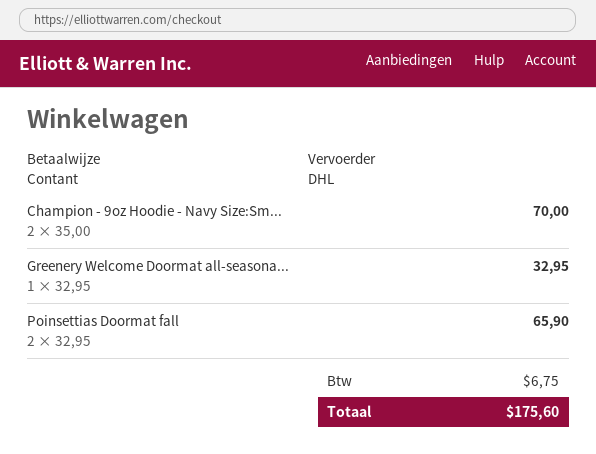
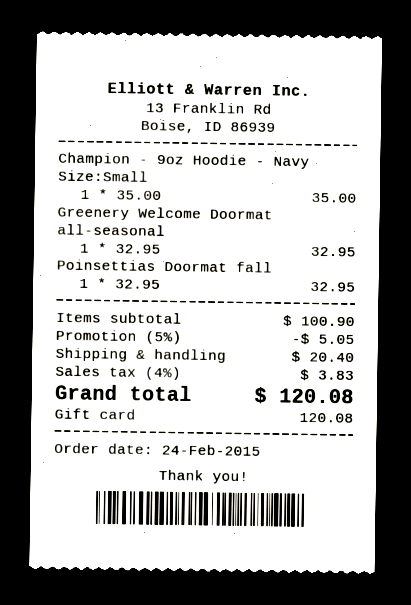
payment method: cash -> gift card
Champion - 9oz Hoodie - Navy Size:Sm...: 2 x 35.00 = 70.00 -> 1 x 35.00 = 35.00
Poinsettias Doormat fall: 2 x 32.95 = 65.90 -> 1 x 32.95 = 32.95
discount: none -> 5% = 5.05
shipping: none -> 20.40
tax: 6.75 -> 3.83
total: 175.60 -> 120.08

